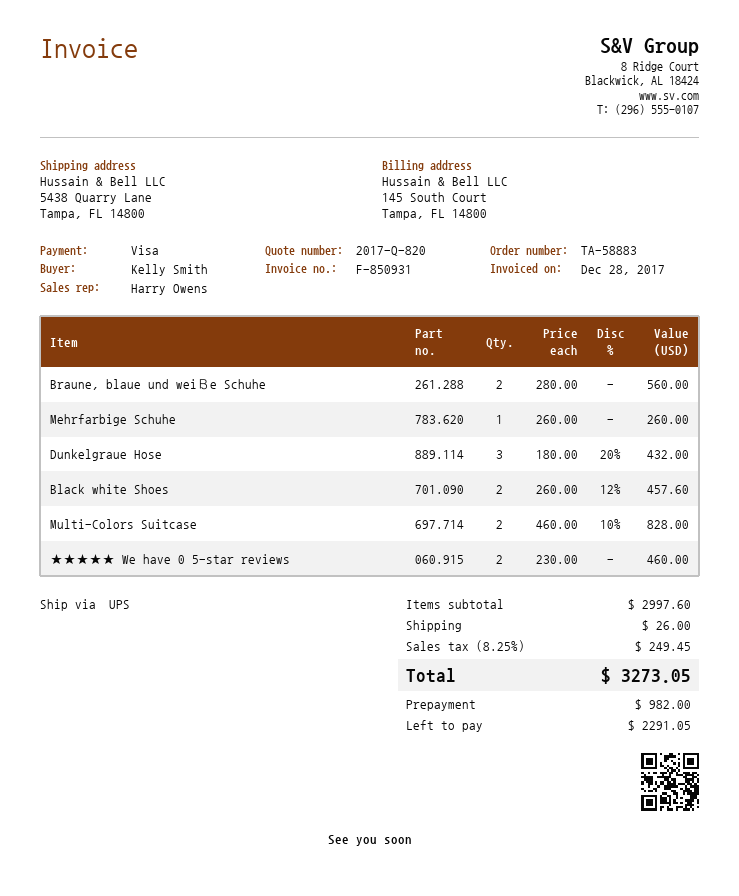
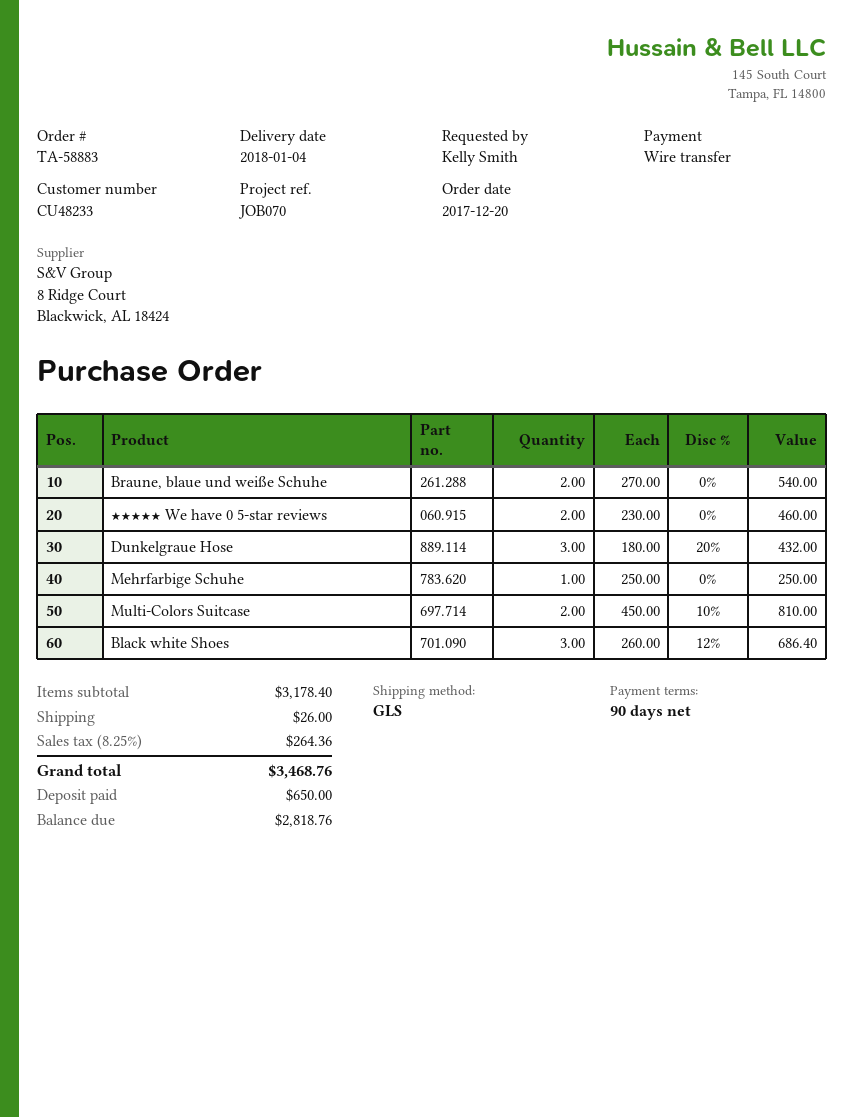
payment method: Visa -> bank transfer
shipping method: UPS -> GLS
Braune, blaue und weiße Schuhe: 2 x 280.00 = 560.00 -> 2 x 270.00 = 540.00
Mehrfarbige Schuhe: 1 x 260.00 = 260.00 -> 1 x 250.00 = 250.00
Black white Shoes: 2 x 260.00 - 12% = 457.60 -> 3 x 260.00 - 12% = 686.40
Multi-Colors Suitcase: 2 x 460.00 - 10% = 828.00 -> 2 x 450.00 - 10% = 810.00
subtotal: 2997.60 -> 3178.40
tax: 8.25% = 249.45 -> 8.25% = 264.36
total: 3273.05 -> 3468.76
deposit: 982.00 -> 650.00
balance: 2291.05 -> 2818.76

